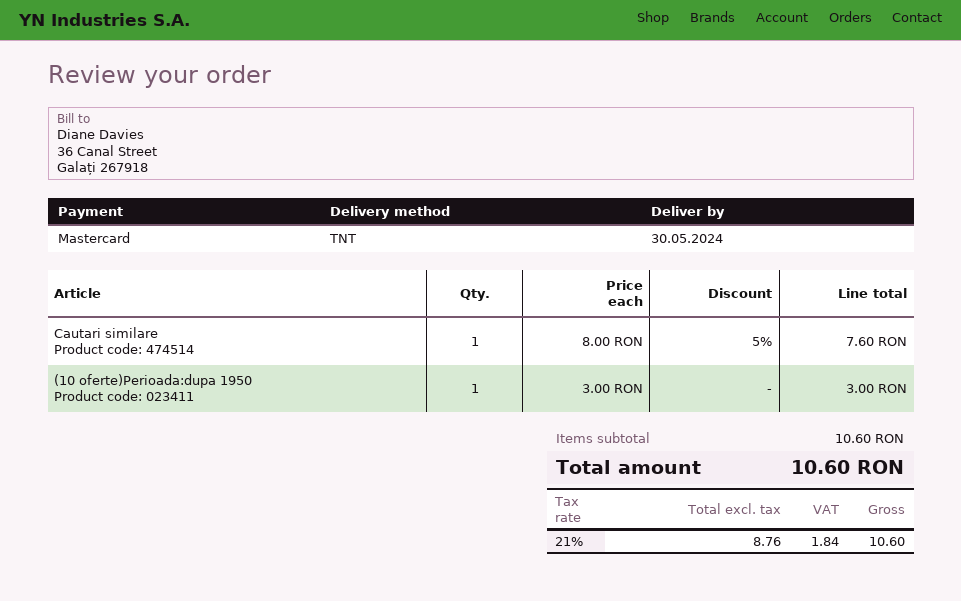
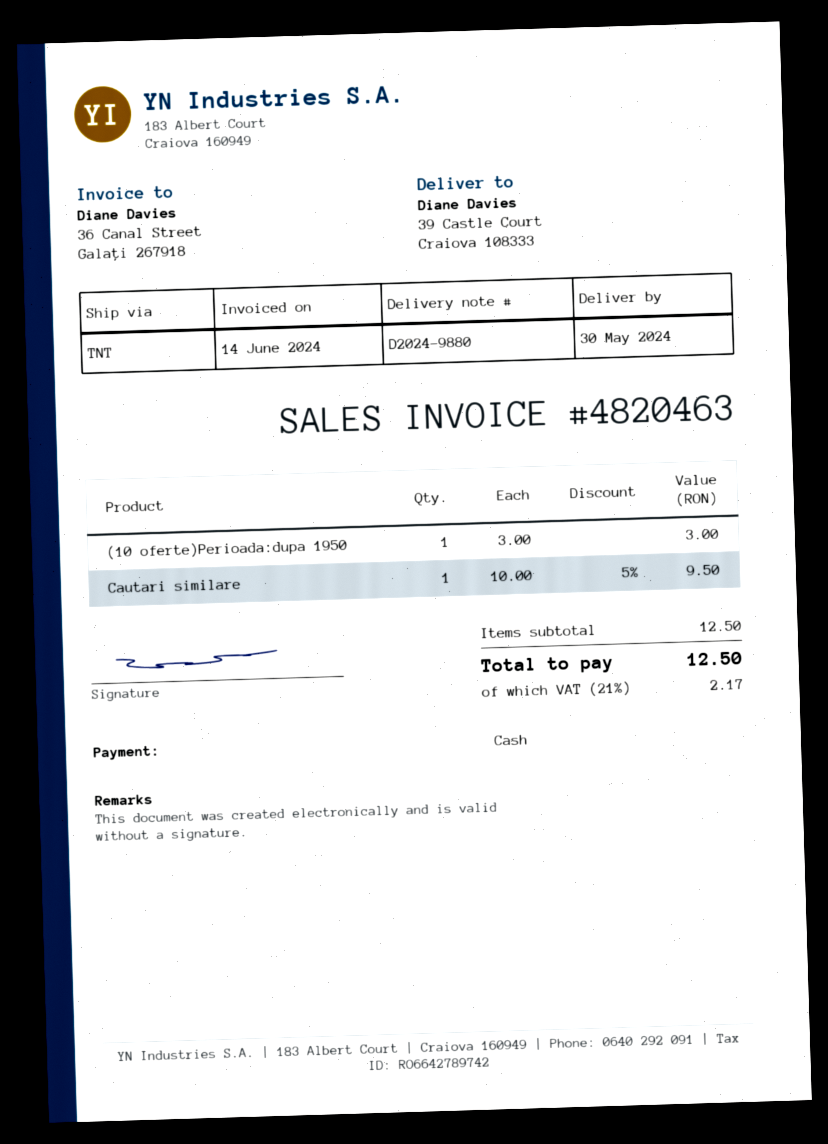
payment method: Mastercard -> cash
Cautari similare: 1 x 8.00 - 5% = 7.60 -> 1 x 10.00 - 5% = 9.50
subtotal: 10.60 -> 12.50
tax: 21% = 1.84 -> 21% = 2.17
total: 10.60 -> 12.50

